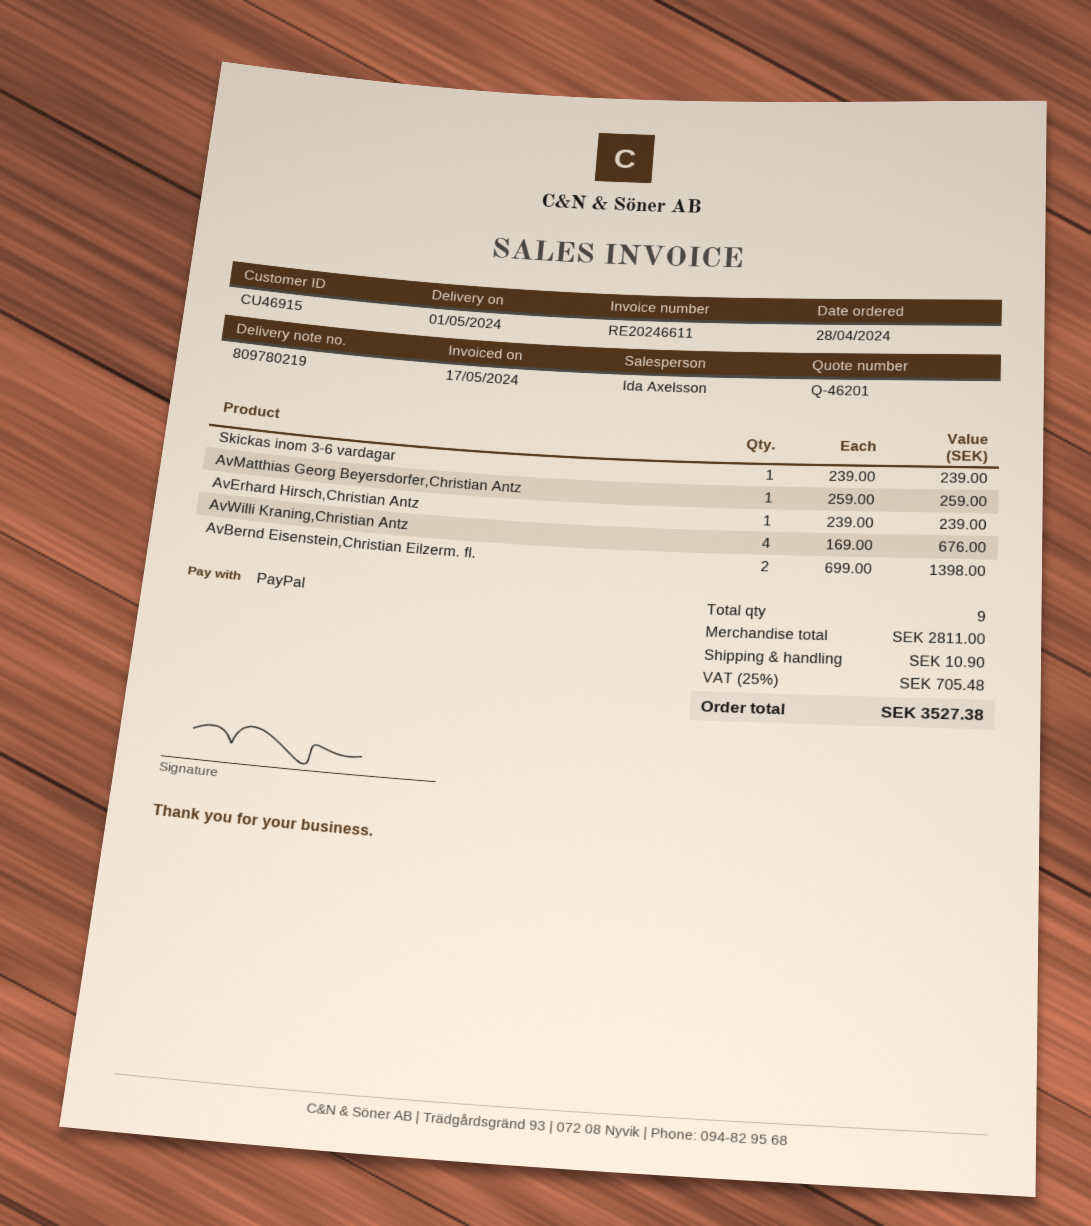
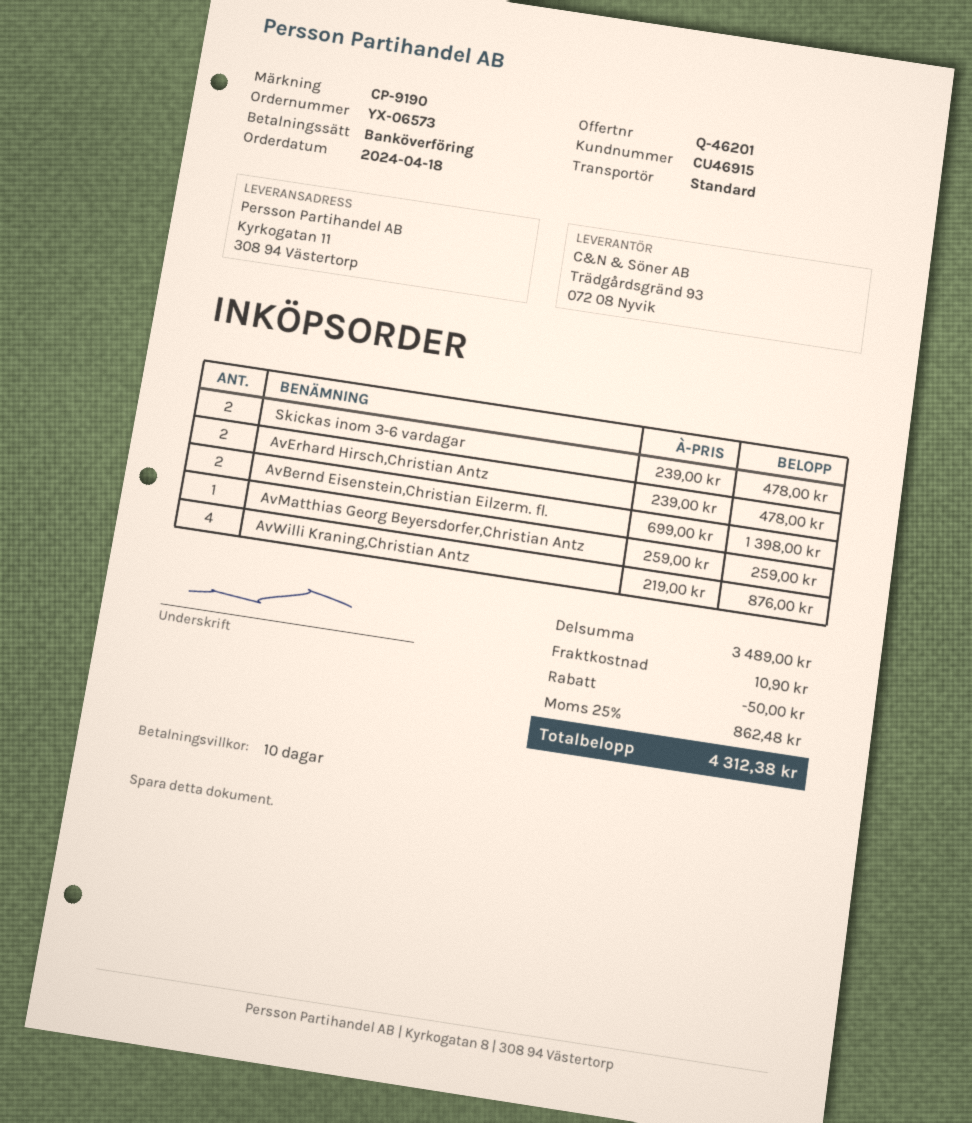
order date: 2024-04-28 -> 2024-04-18
payment method: PayPal -> bank transfer
Skickas inom 3-6 vardagar: 1 x 239.00 = 239.00 -> 2 x 239.00 = 478.00
AvErhard Hirsch,Christian Antz: 1 x 239.00 = 239.00 -> 2 x 239.00 = 478.00
AvWilli Kraning,Christian Antz: 4 x 169.00 = 676.00 -> 4 x 219.00 = 876.00
subtotal: 2811.00 -> 3489.00
discount: none -> 50.00
tax: 25% = 705.48 -> 25% = 862.48
total: 3527.38 -> 4312.38

